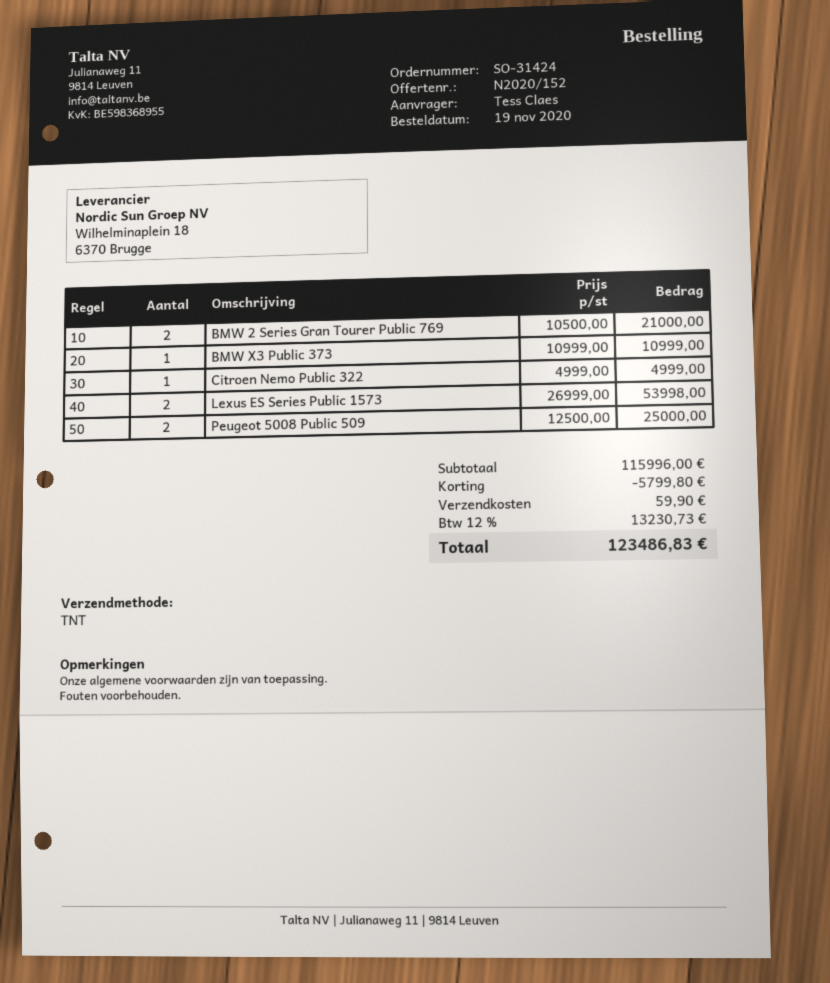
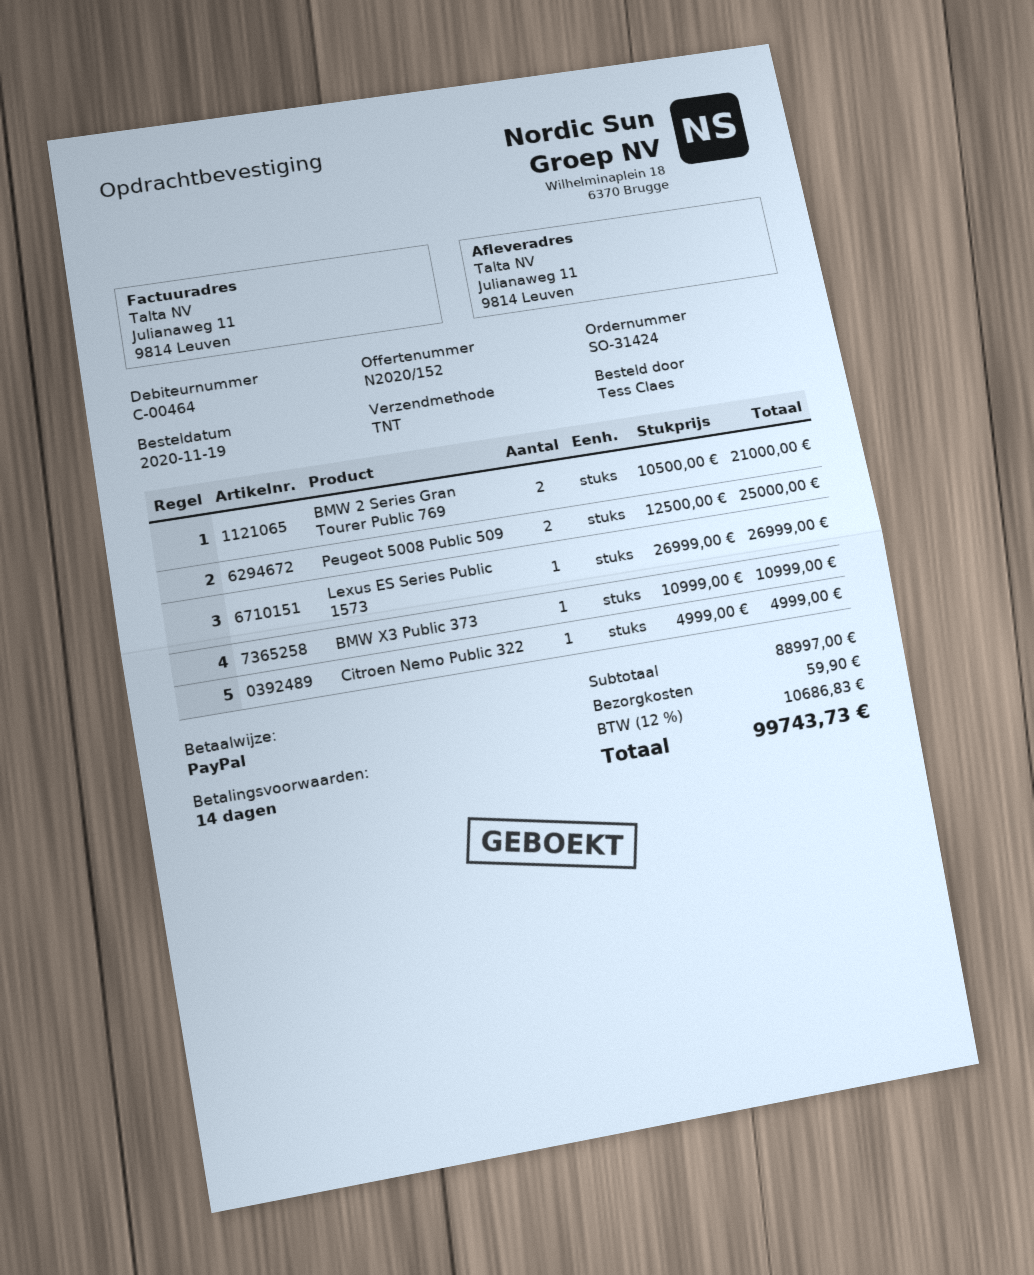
Lexus ES Series Public 1573: 2 x 26999.00 = 53998.00 -> 1 x 26999.00 = 26999.00
subtotal: 115996.00 -> 88997.00
discount: 5799.80 -> none
tax: 12% = 13230.73 -> 12% = 10686.83
total: 123486.83 -> 99743.73

